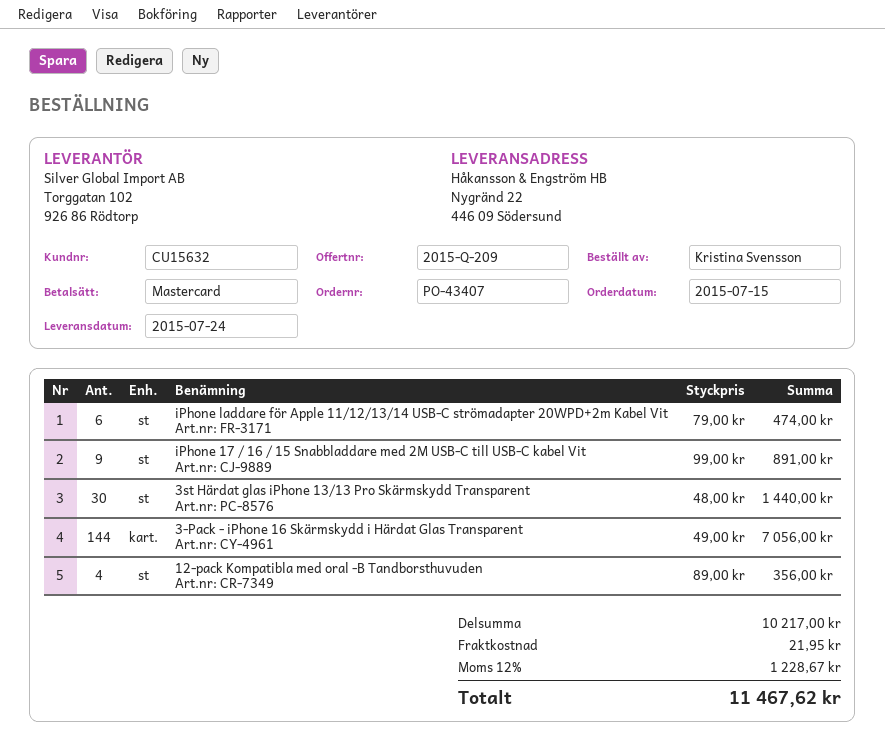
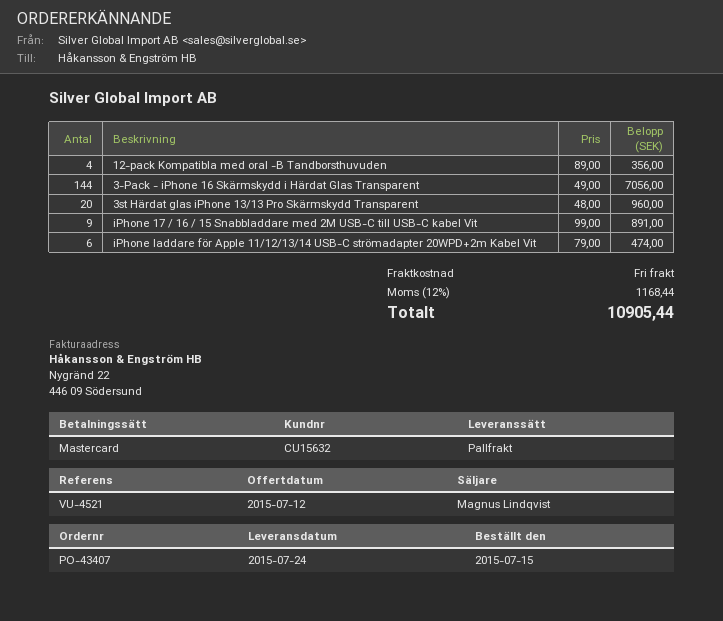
3st Härdat glas iPhone 13/13 Pro Skärmskydd Transparent: 30 x 48.00 = 1440.00 -> 20 x 48.00 = 960.00
shipping: 21.95 -> 0.00
tax: 12% = 1228.67 -> 12% = 1168.44
total: 11467.62 -> 10905.44

